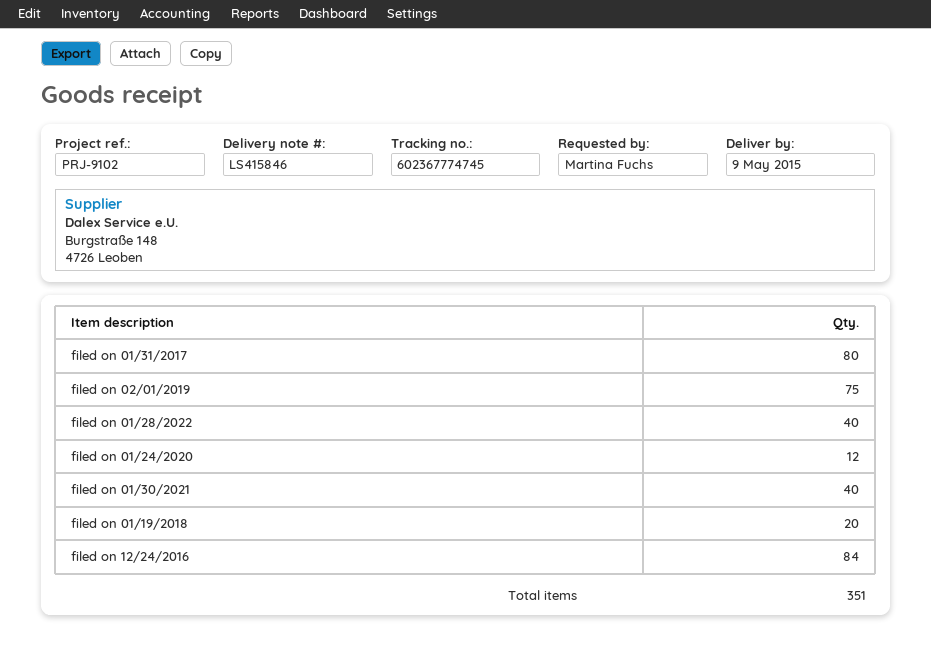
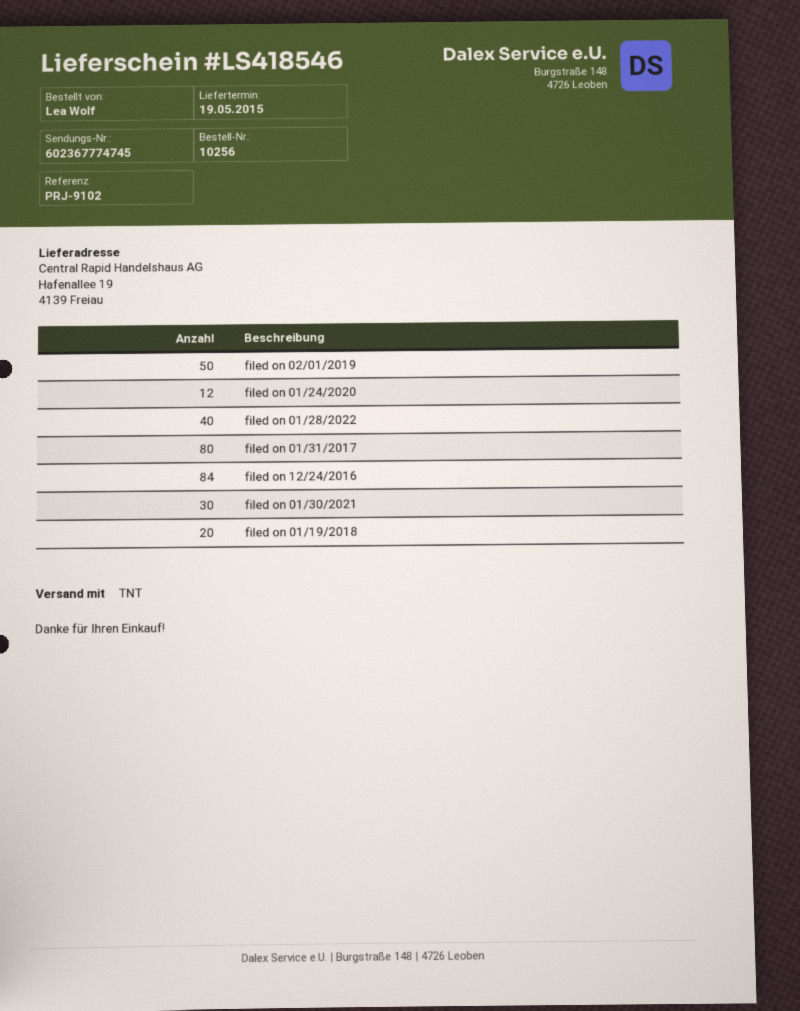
delivery note number: LS415846 -> LS418546
delivery date: 2015-05-09 -> 2015-05-19
ordered by: Martina Fuchs -> Lea Wolf
filed on 02/01/2019: 75 -> 50
filed on 01/30/2021: 40 -> 30

